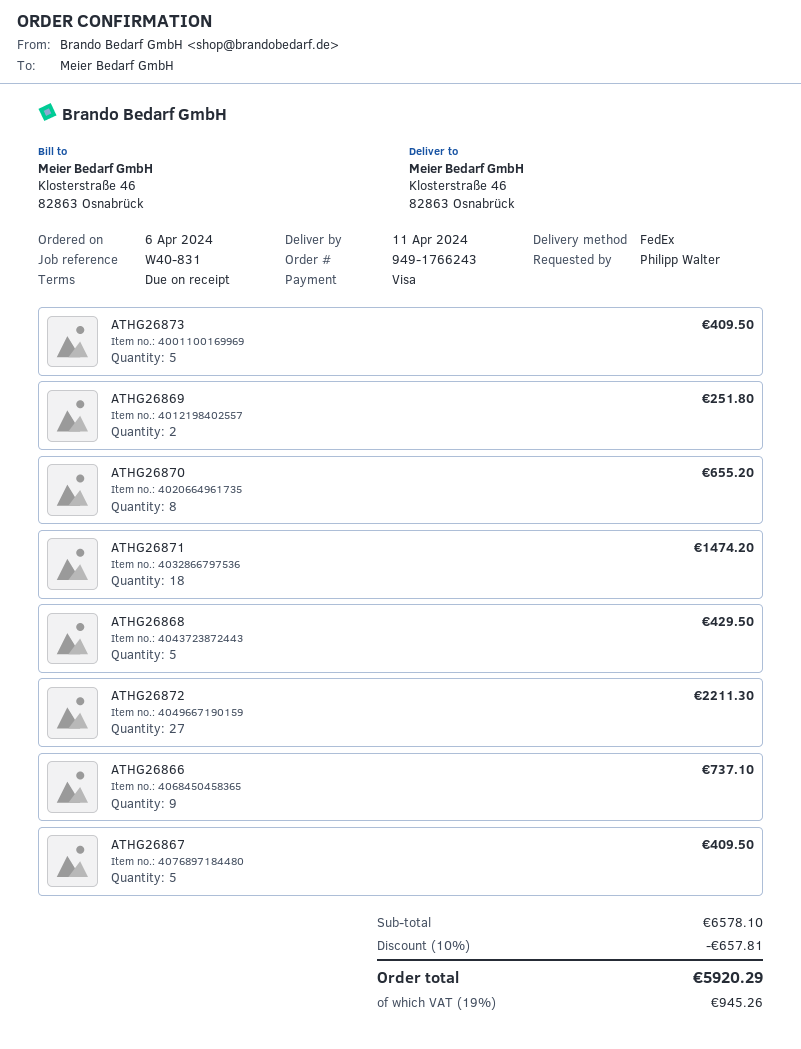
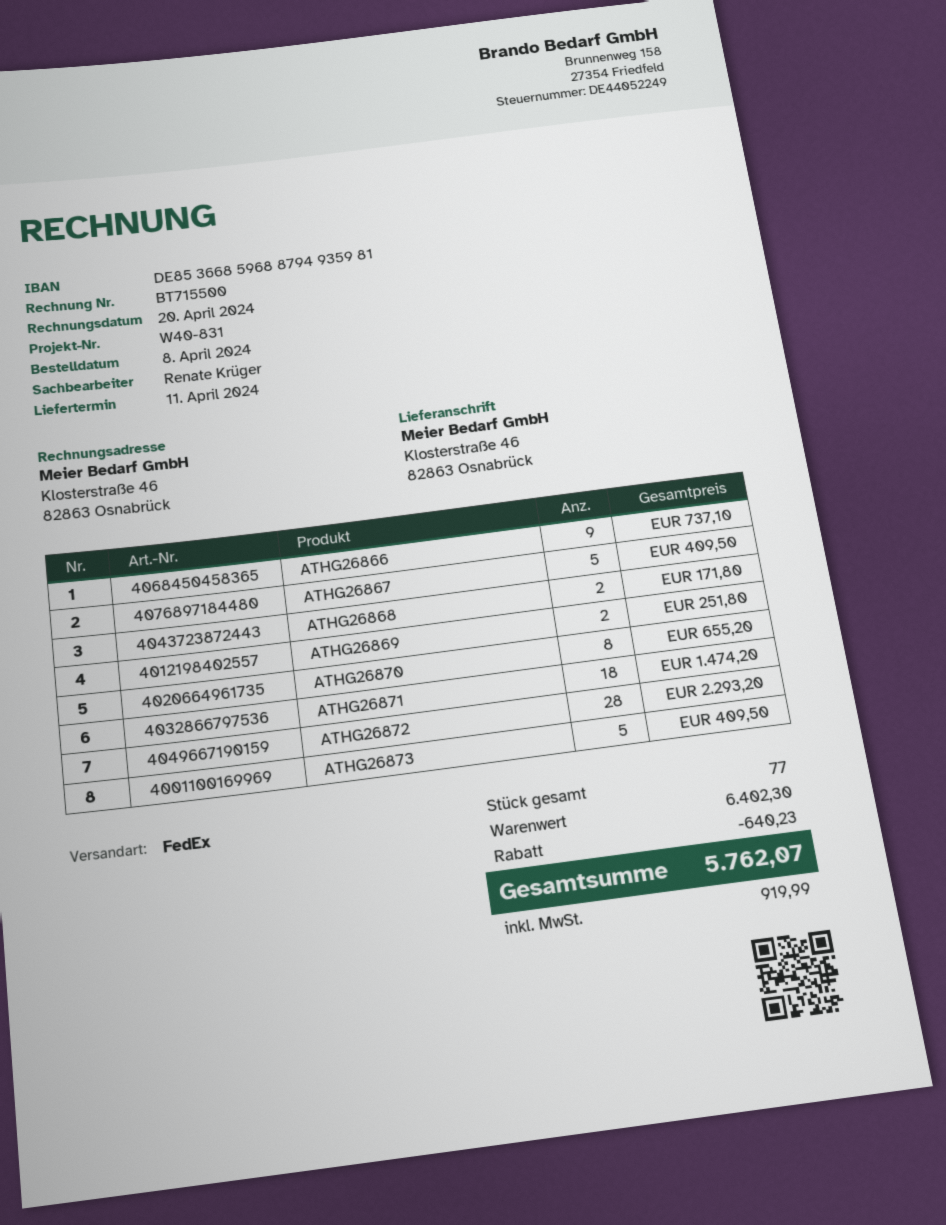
order date: 2024-04-06 -> 2024-04-08
ATHG26868: 5 for 429.50 -> 2 for 171.80
ATHG26872: 27 for 2211.30 -> 28 for 2293.20
subtotal: 6578.10 -> 6402.30
discount: 657.81 -> 640.23
tax: 945.26 -> 919.99
total: 5920.29 -> 5762.07

